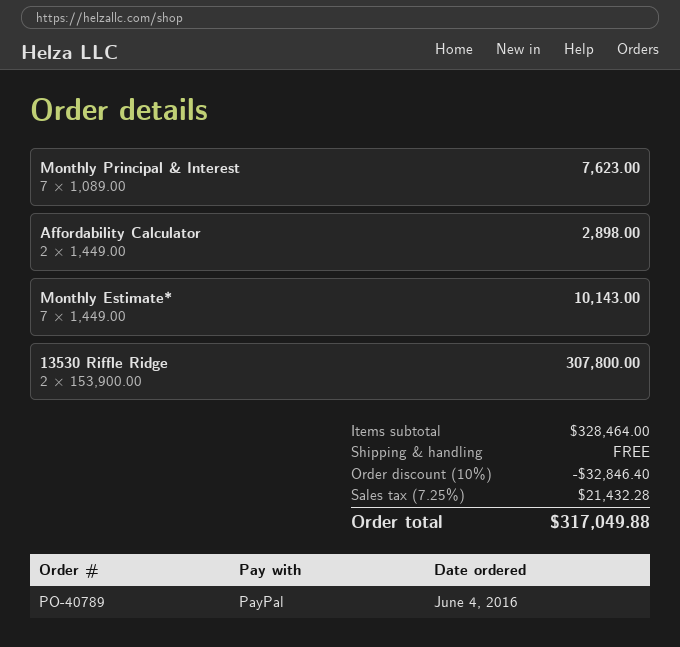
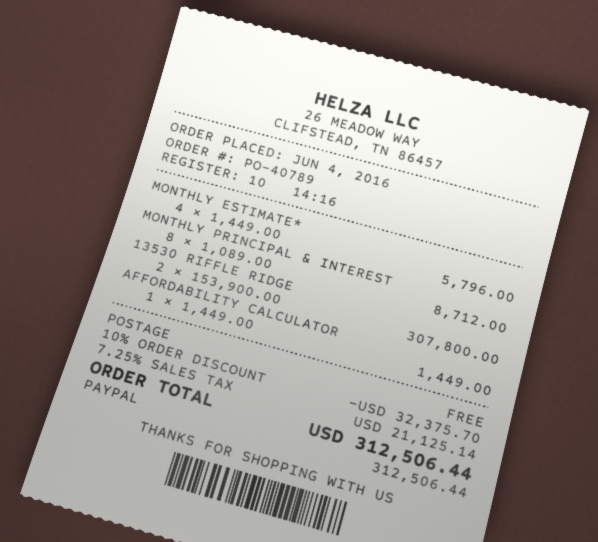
Monthly Principal & Interest: 7 x 1089.00 = 7623.00 -> 8 x 1089.00 = 8712.00
Affordability Calculator: 2 x 1449.00 = 2898.00 -> 1 x 1449.00 = 1449.00
Monthly Estimate*: 7 x 1449.00 = 10143.00 -> 4 x 1449.00 = 5796.00
discount: 10% = 32846.40 -> 10% = 32375.70
tax: 7.25% = 21432.28 -> 7.25% = 21125.14
total: 317049.88 -> 312506.44

